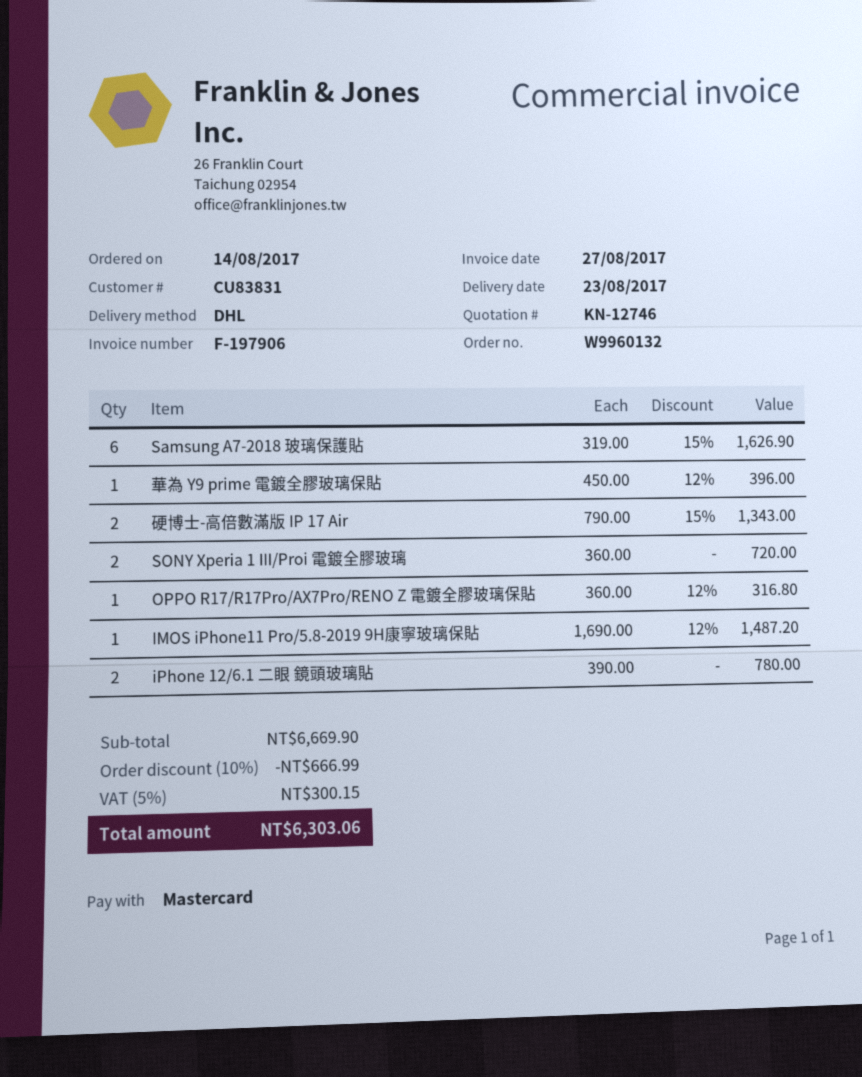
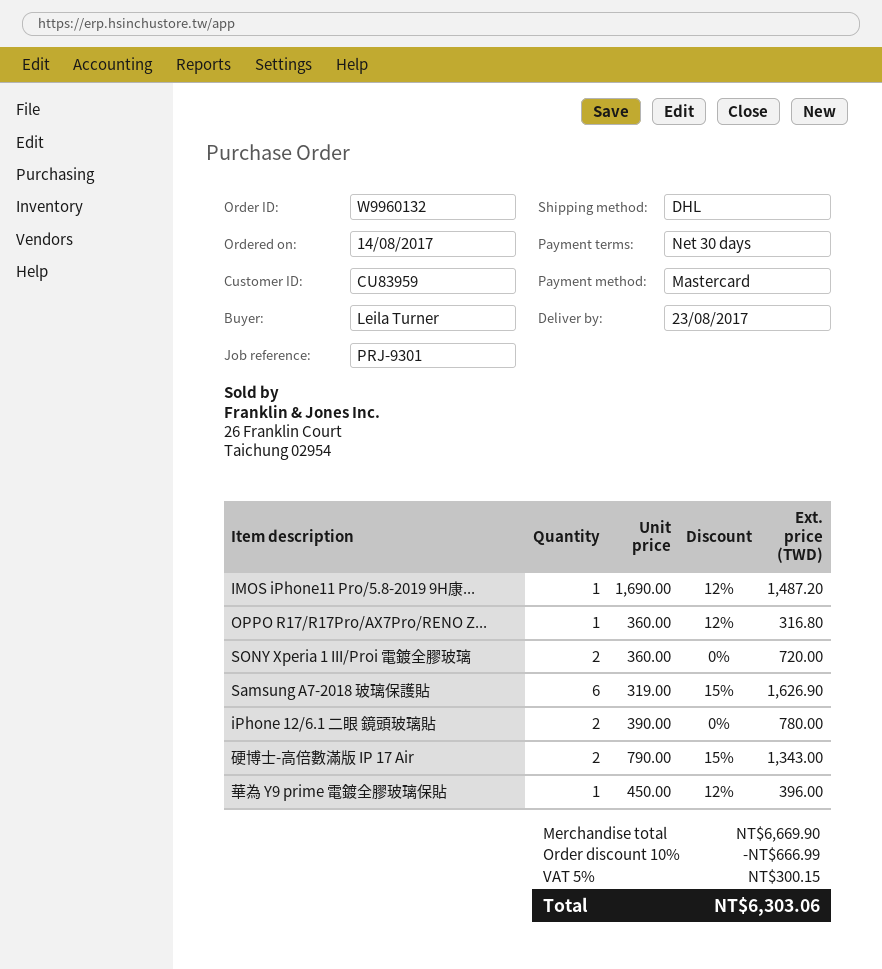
customer number: CU83831 -> CU83959

